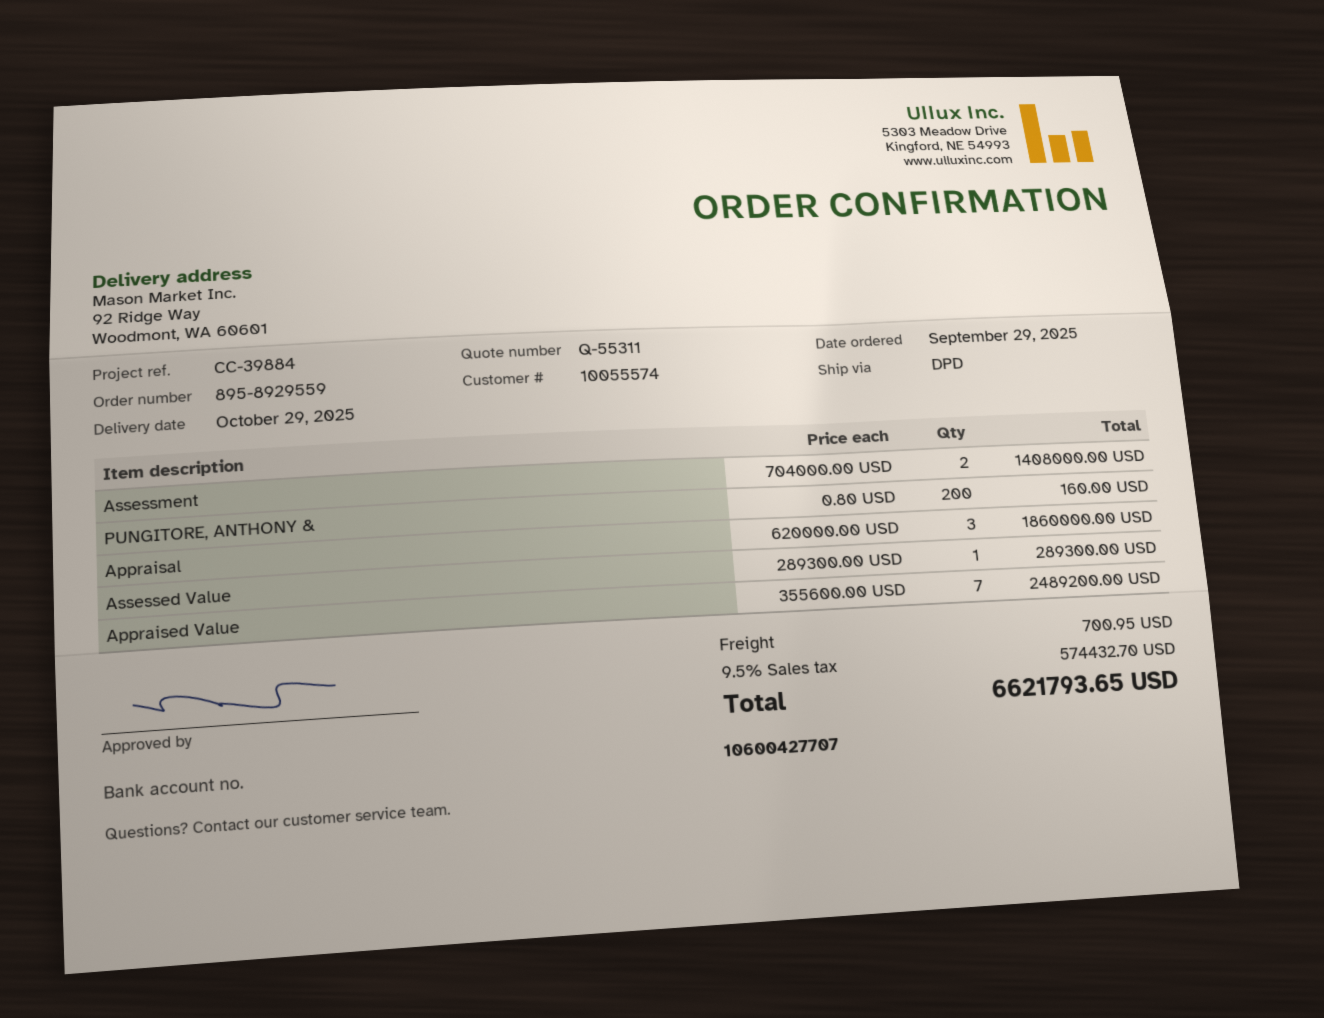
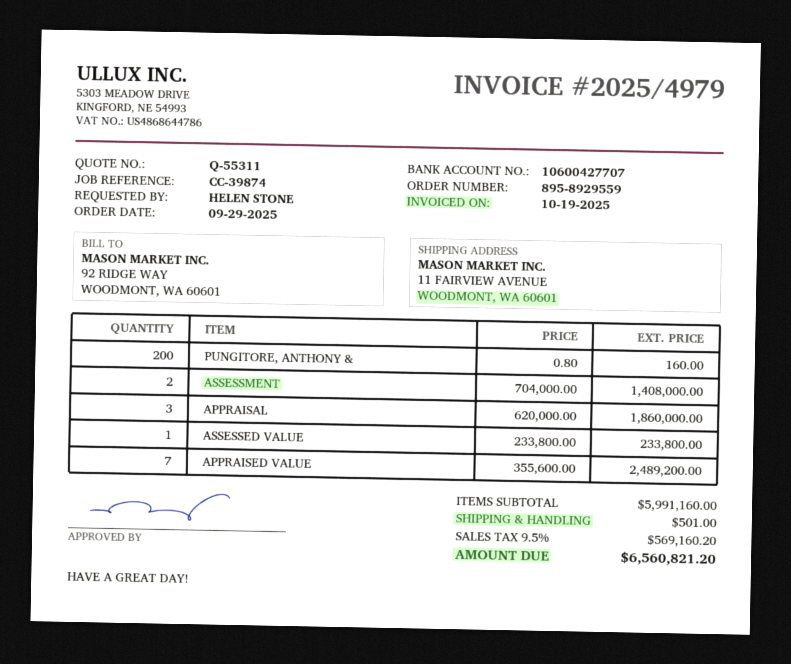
reference: CC-39884 -> CC-39874
ship to: 92 Ridge Way, Woodmont, WA 60601 -> 11 FAIRVIEW AVENUE, WOODMONT, WA 60601
Assessed Value: 1 x 289300.00 = 289300.00 -> 1 x 233800.00 = 233800.00
shipping: 700.95 -> 501.00
tax: 9.5% = 574432.70 -> 9.5% = 569160.20
total: 6621793.65 -> 6560821.20

